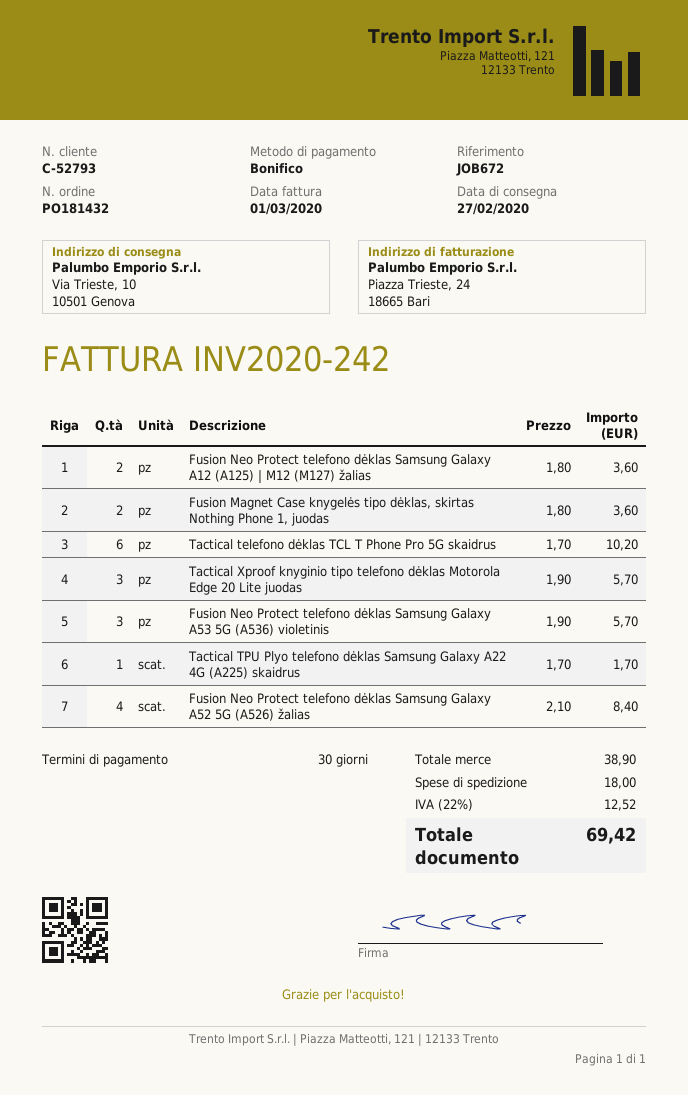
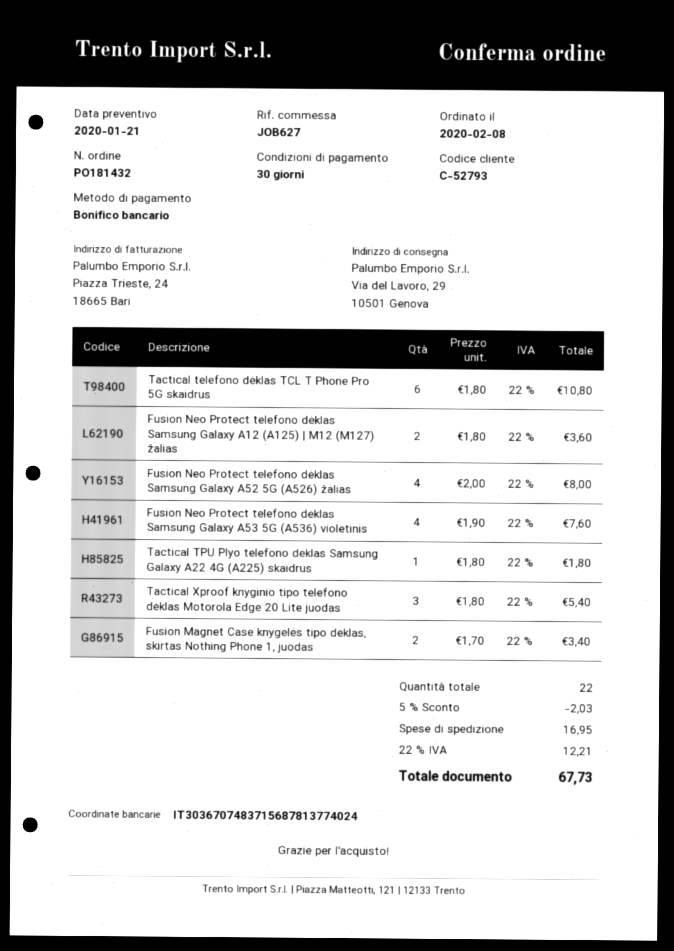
reference: JOB672 -> JOB627
ship to: Via Trieste, 10, 10501 Genova -> Via del Lavoro, 29, 10501 Genova
Fusion Magnet Case knygelės tipo dėklas, skirtas Nothing Phone 1, juodas: 2 x 1.80 = 3.60 -> 2 x 1.70 = 3.40
Tactical telefono dėklas TCL T Phone Pro 5G skaidrus: 6 x 1.70 = 10.20 -> 6 x 1.80 = 10.80
Tactical Xproof knyginio tipo telefono dėklas Motorola Edge 20 Lite juodas: 3 x 1.90 = 5.70 -> 3 x 1.80 = 5.40
Fusion Neo Protect telefono dėklas Samsung Galaxy A53 5G (A536) violetinis: 3 x 1.90 = 5.70 -> 4 x 1.90 = 7.60
Tactical TPU Plyo telefono dėklas Samsung Galaxy A22 4G (A225) skaidrus: 1 x 1.70 = 1.70 -> 1 x 1.80 = 1.80
Fusion Neo Protect telefono dėklas Samsung Galaxy A52 5G (A526) žalias: 4 x 2.10 = 8.40 -> 4 x 2.00 = 8.00
discount: none -> 5% = 2.03
shipping: 18.00 -> 16.95
tax: 22% = 12.52 -> 22% = 12.21
total: 69.42 -> 67.73

